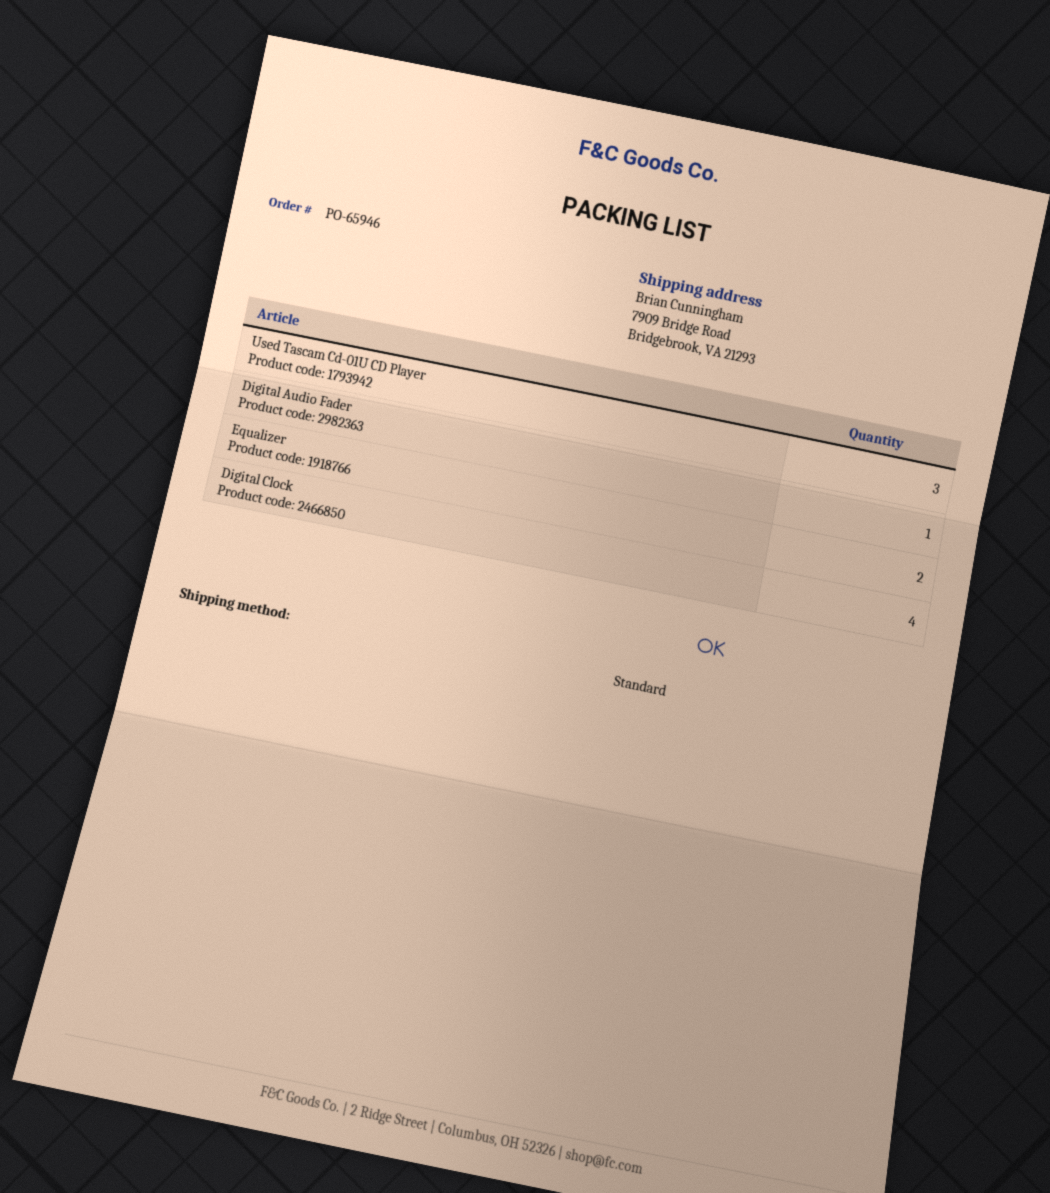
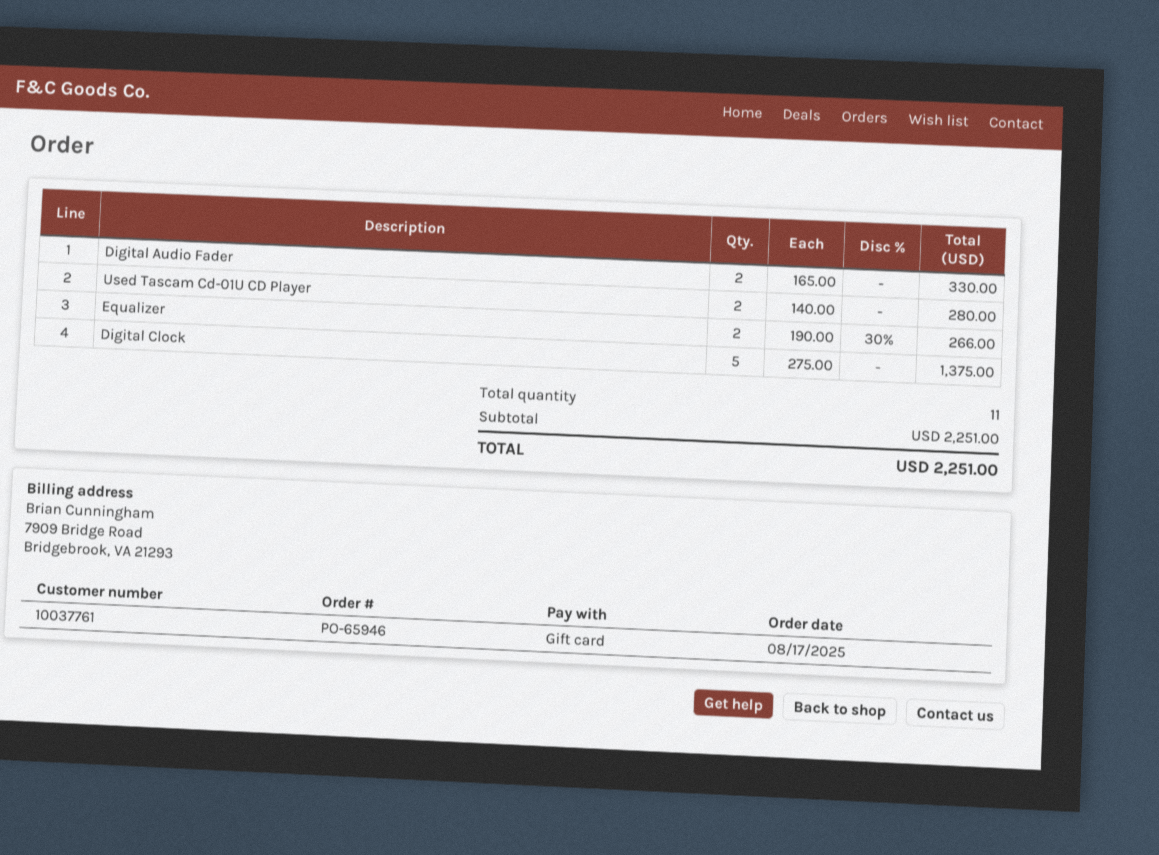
Used Tascam Cd-01U CD Player: 3 -> 2
Digital Audio Fader: 1 -> 2
Digital Clock: 4 -> 5

